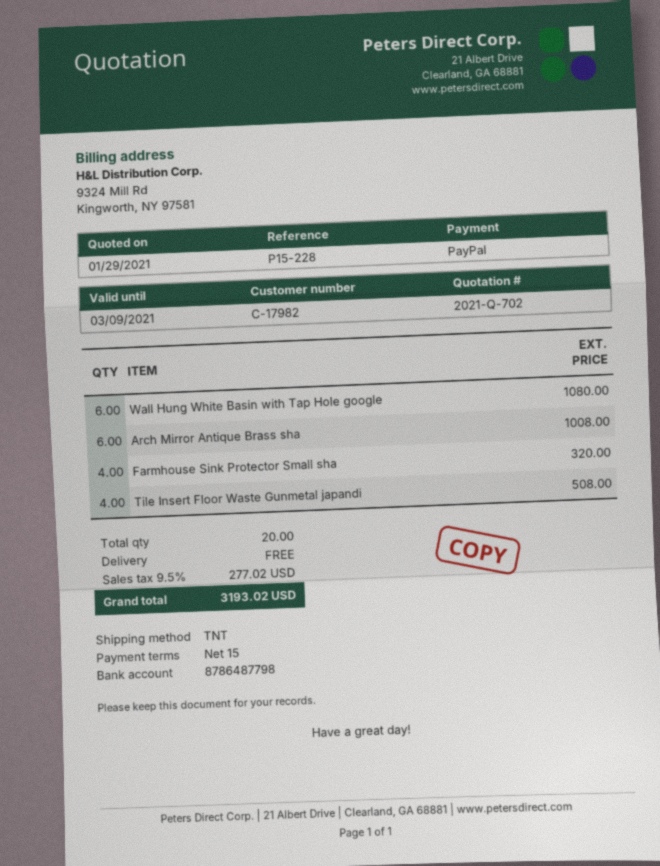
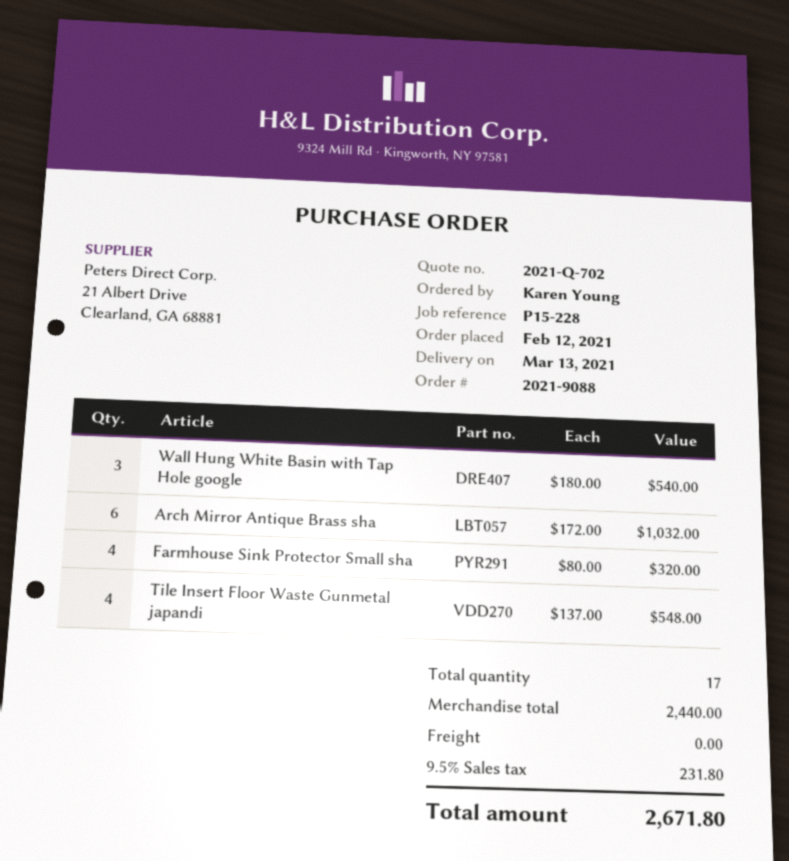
Wall Hung White Basin with Tap Hole google: 6 for 1080.00 -> 3 for 540.00
Arch Mirror Antique Brass sha: 6 for 1008.00 -> 6 for 1032.00
Tile Insert Floor Waste Gunmetal japandi: 4 for 508.00 -> 4 for 548.00
total quantity: 20 -> 17
tax: 9.5% = 277.02 -> 9.5% = 231.80
total: 3193.02 -> 2671.80

